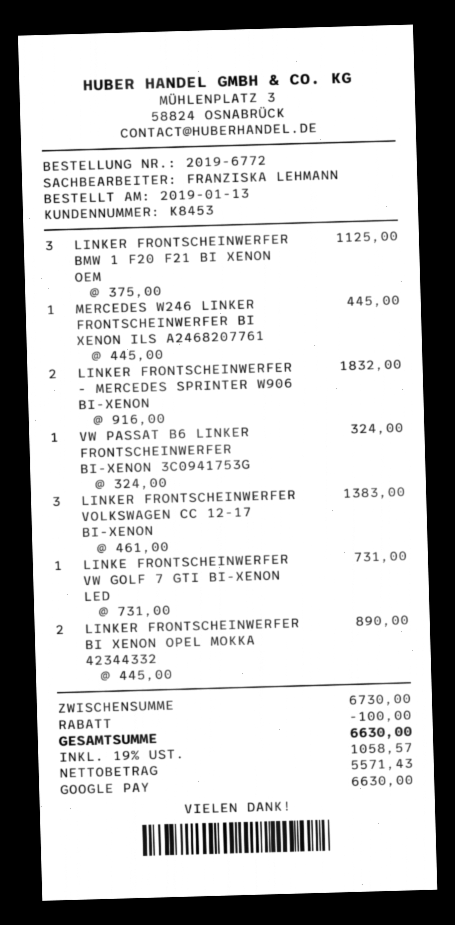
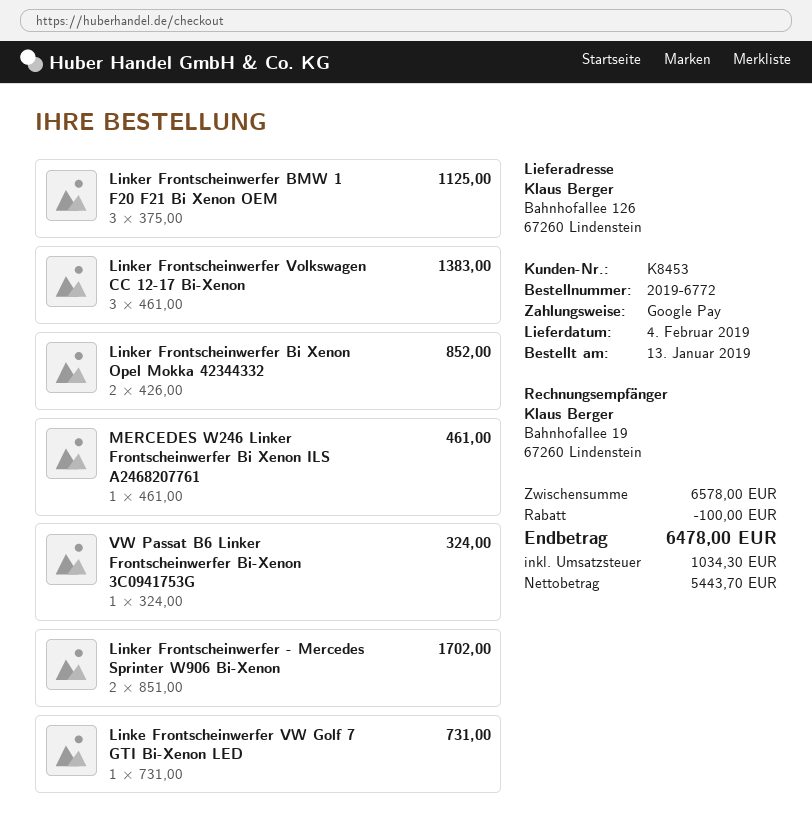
MERCEDES W246 LINKER FRONTSCHEINWERFER BI XENON ILS A2468207761: 1 x 445.00 = 445.00 -> 1 x 461.00 = 461.00
LINKER FRONTSCHEINWERFER - MERCEDES SPRINTER W906 BI-XENON: 2 x 916.00 = 1832.00 -> 2 x 851.00 = 1702.00
LINKER FRONTSCHEINWERFER BI XENON OPEL MOKKA 42344332: 2 x 445.00 = 890.00 -> 2 x 426.00 = 852.00
subtotal: 6730.00 -> 6578.00
net: 5571.43 -> 5443.70
tax: 1058.57 -> 1034.30
total: 6630.00 -> 6478.00

